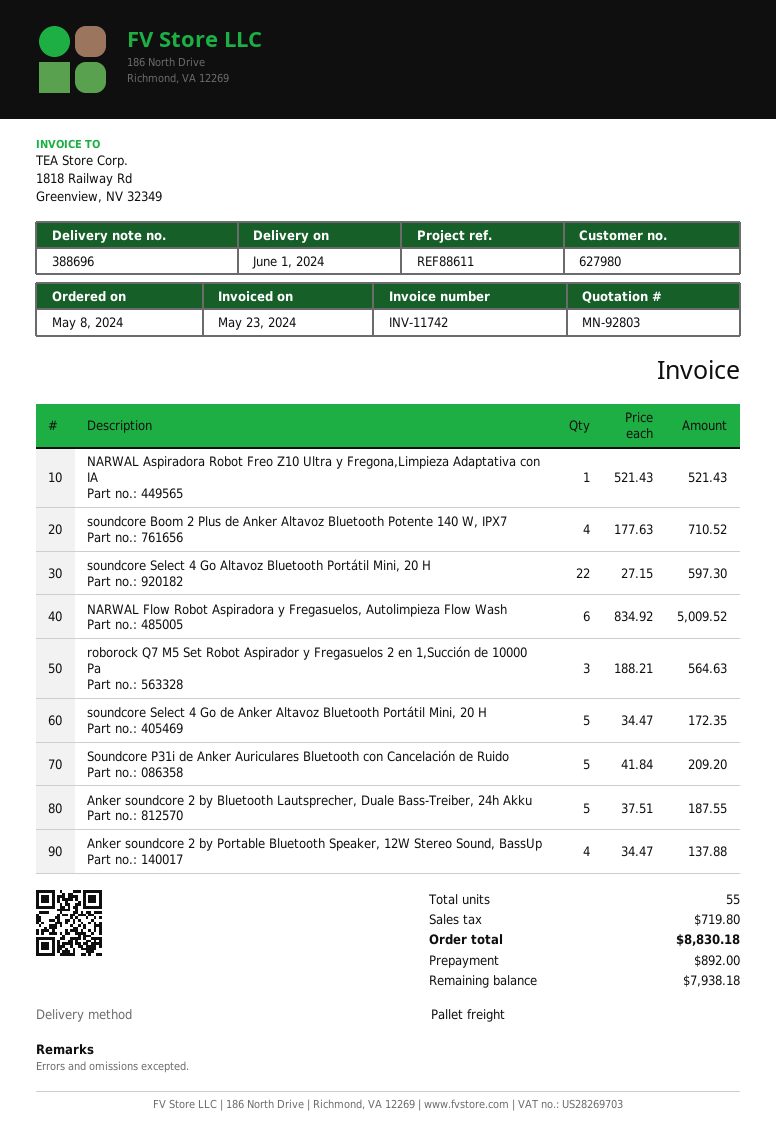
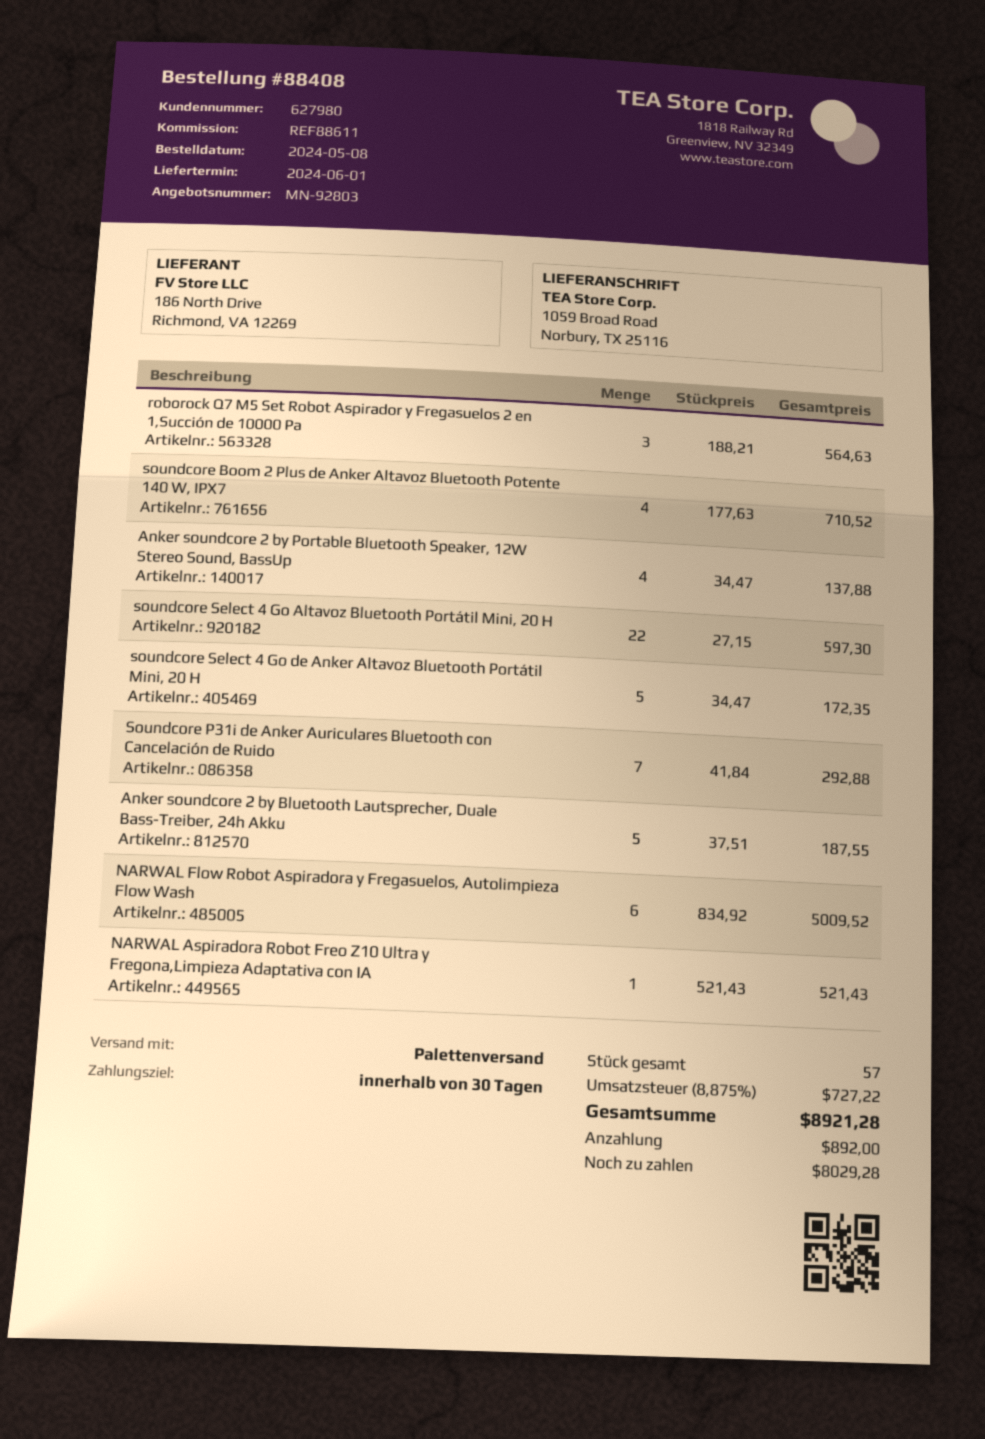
Soundcore P31i de Anker Auriculares Bluetooth con Cancelación de Ruido: 5 x 41.84 = 209.20 -> 7 x 41.84 = 292.88
total quantity: 55 -> 57
tax: 719.80 -> 727.22
total: 8830.18 -> 8921.28
balance: 7938.18 -> 8029.28

